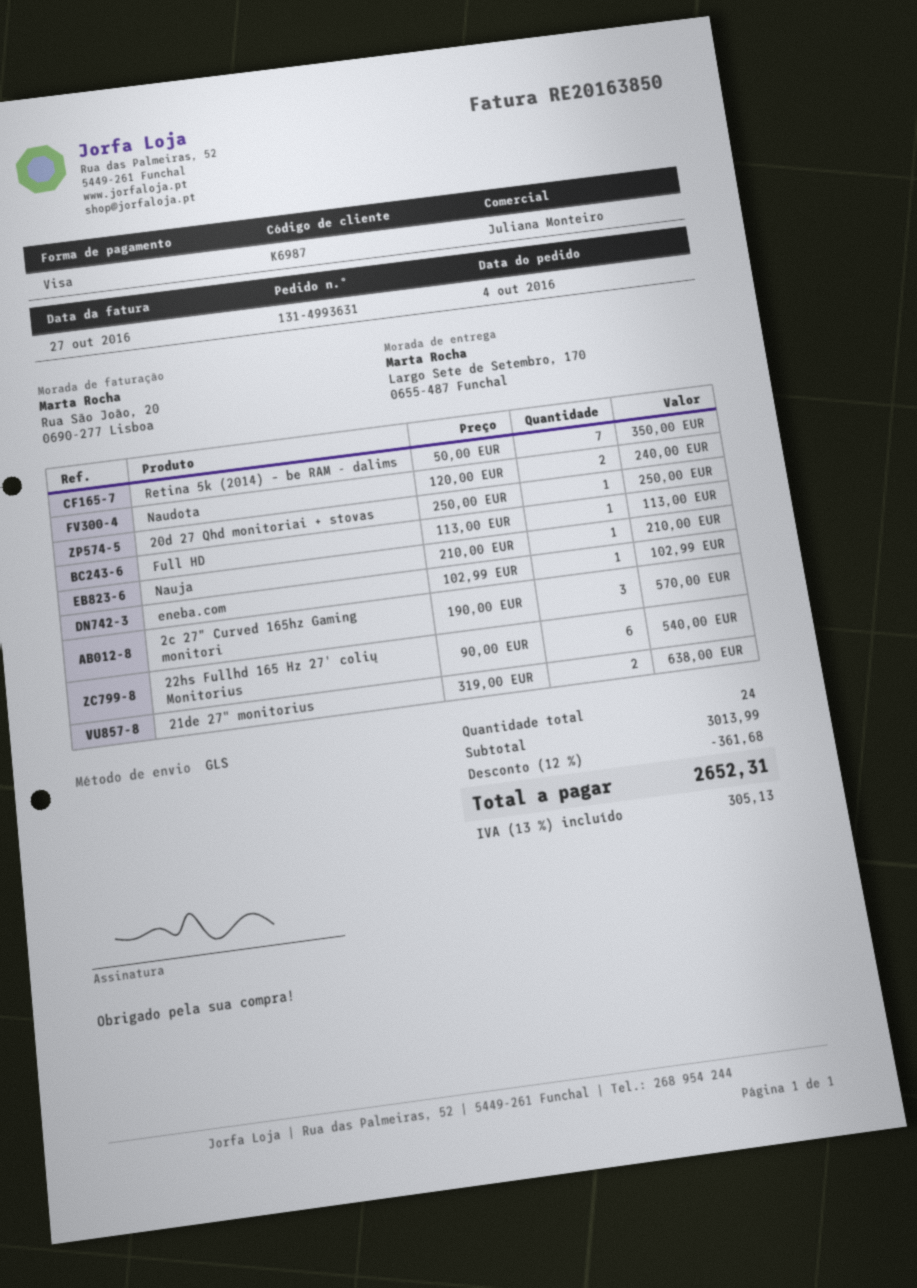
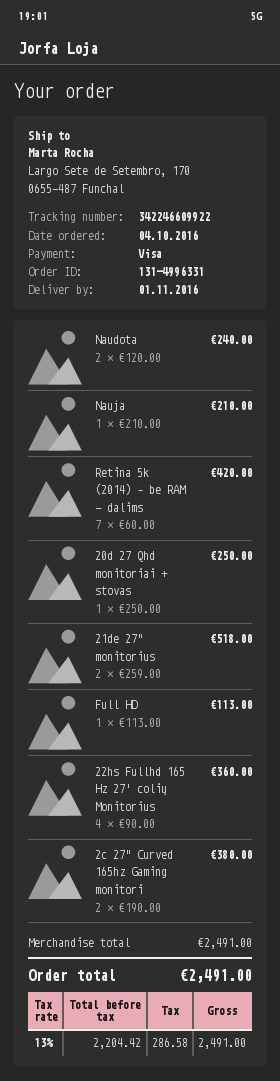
order number: 131-4993631 -> 131-4996331
Retina 5k (2014) – be RAM - dalims: 7 x 50.00 = 350.00 -> 7 x 60.00 = 420.00
eneba.com: 1 x 102.99 = 102.99 -> none
2c 27" Curved 165hz Gaming monitori: 3 x 190.00 = 570.00 -> 2 x 190.00 = 380.00
22hs Fullhd 165 Hz 27' colių Monitorius: 6 x 90.00 = 540.00 -> 4 x 90.00 = 360.00
21de 27" monitorius: 2 x 319.00 = 638.00 -> 2 x 259.00 = 518.00
subtotal: 3013.99 -> 2491.00
discount: 12% = 361.68 -> none
tax: 13% = 305.13 -> 13% = 286.58
total: 2652.31 -> 2491.00

